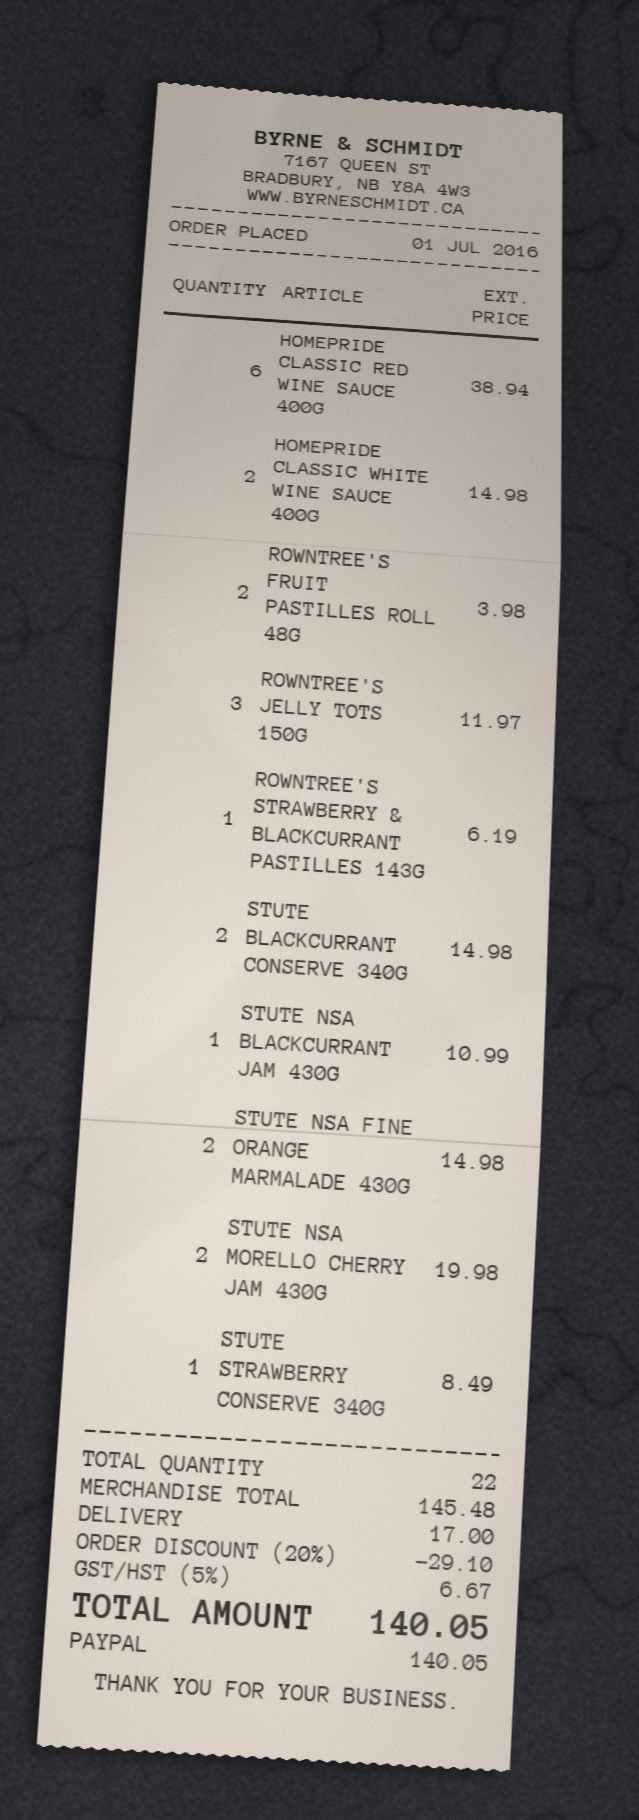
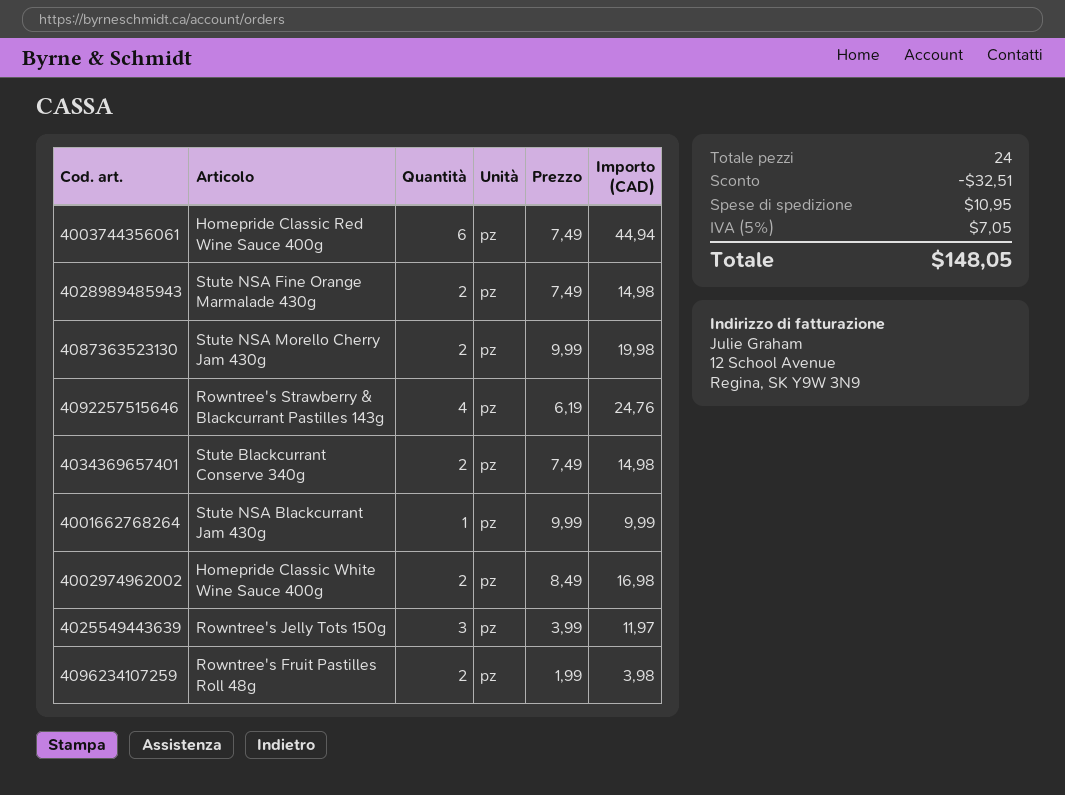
HOMEPRIDE CLASSIC RED WINE SAUCE 400G: 6 for 38.94 -> 6 for 44.94
HOMEPRIDE CLASSIC WHITE WINE SAUCE 400G: 2 for 14.98 -> 2 for 16.98
ROWNTREE'S STRAWBERRY & BLACKCURRANT PASTILLES 143G: 1 for 6.19 -> 4 for 24.76
STUTE NSA BLACKCURRANT JAM 430G: 1 for 10.99 -> 1 for 9.99
STUTE STRAWBERRY CONSERVE 340G: 1 for 8.49 -> none
total quantity: 22 -> 24
discount: 29.10 -> 32.51
shipping: 17.00 -> 10.95
tax: 5% = 6.67 -> 5% = 7.05
total: 140.05 -> 148.05

